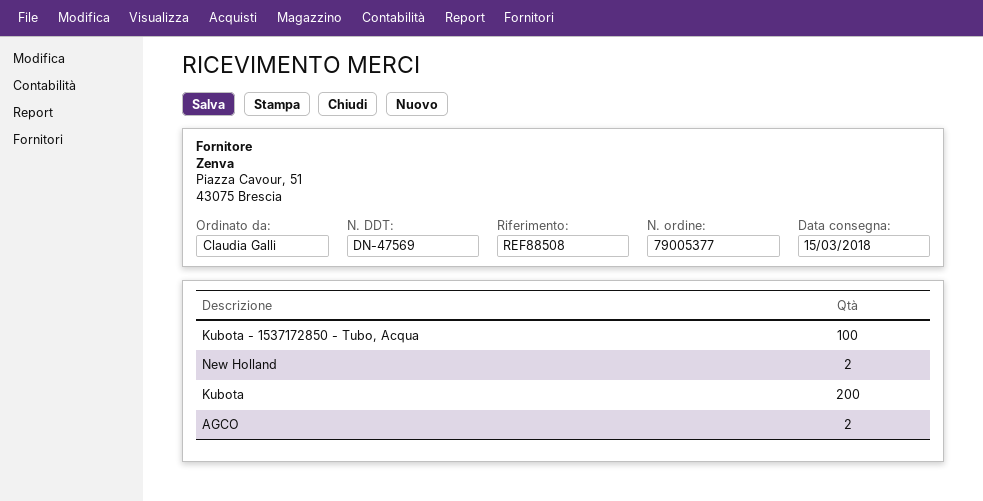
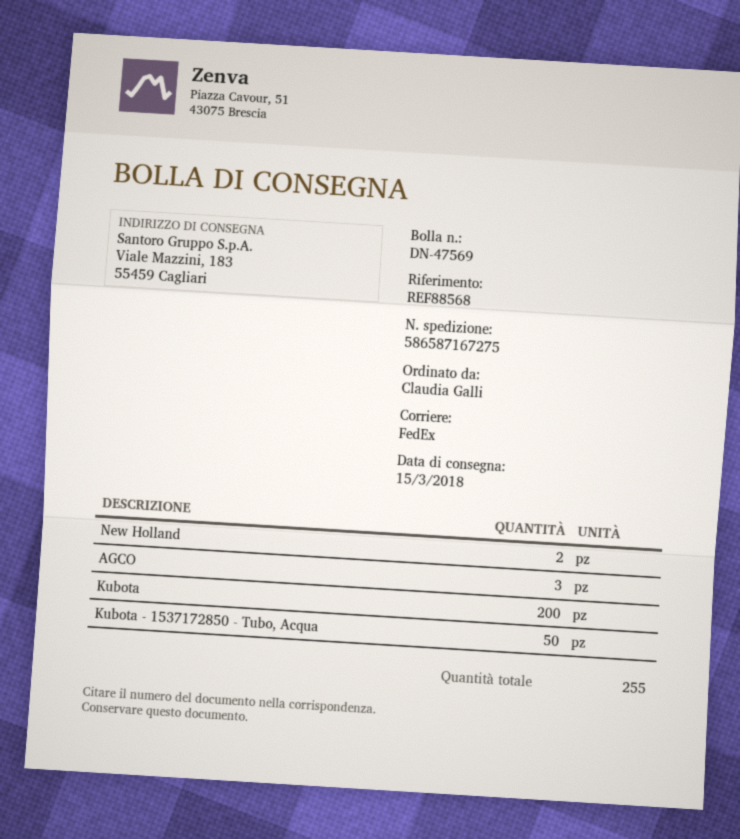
reference: REF88508 -> REF88568
Kubota - 1537172850 - Tubo, Acqua: 100 -> 50
AGCO: 2 -> 3

